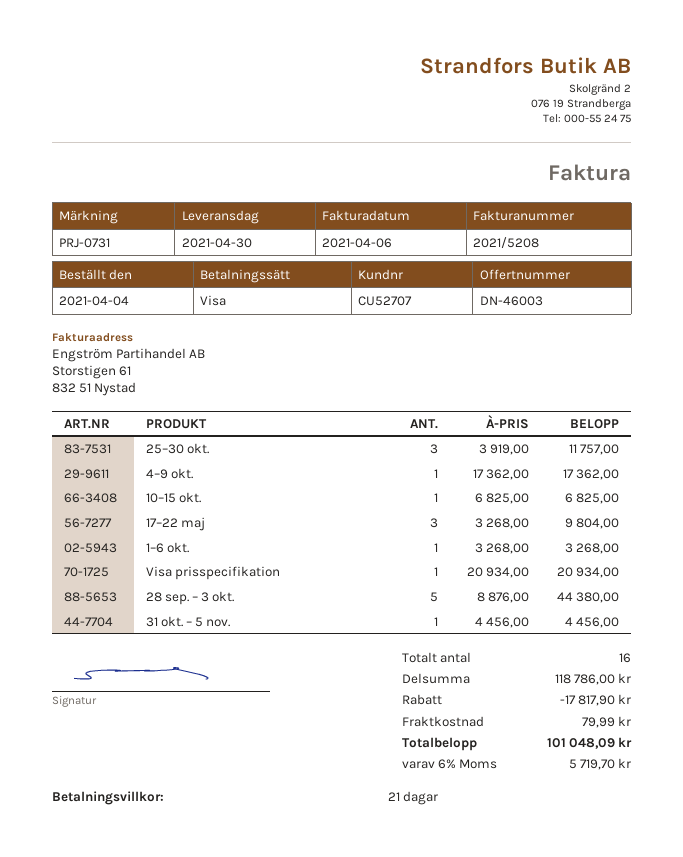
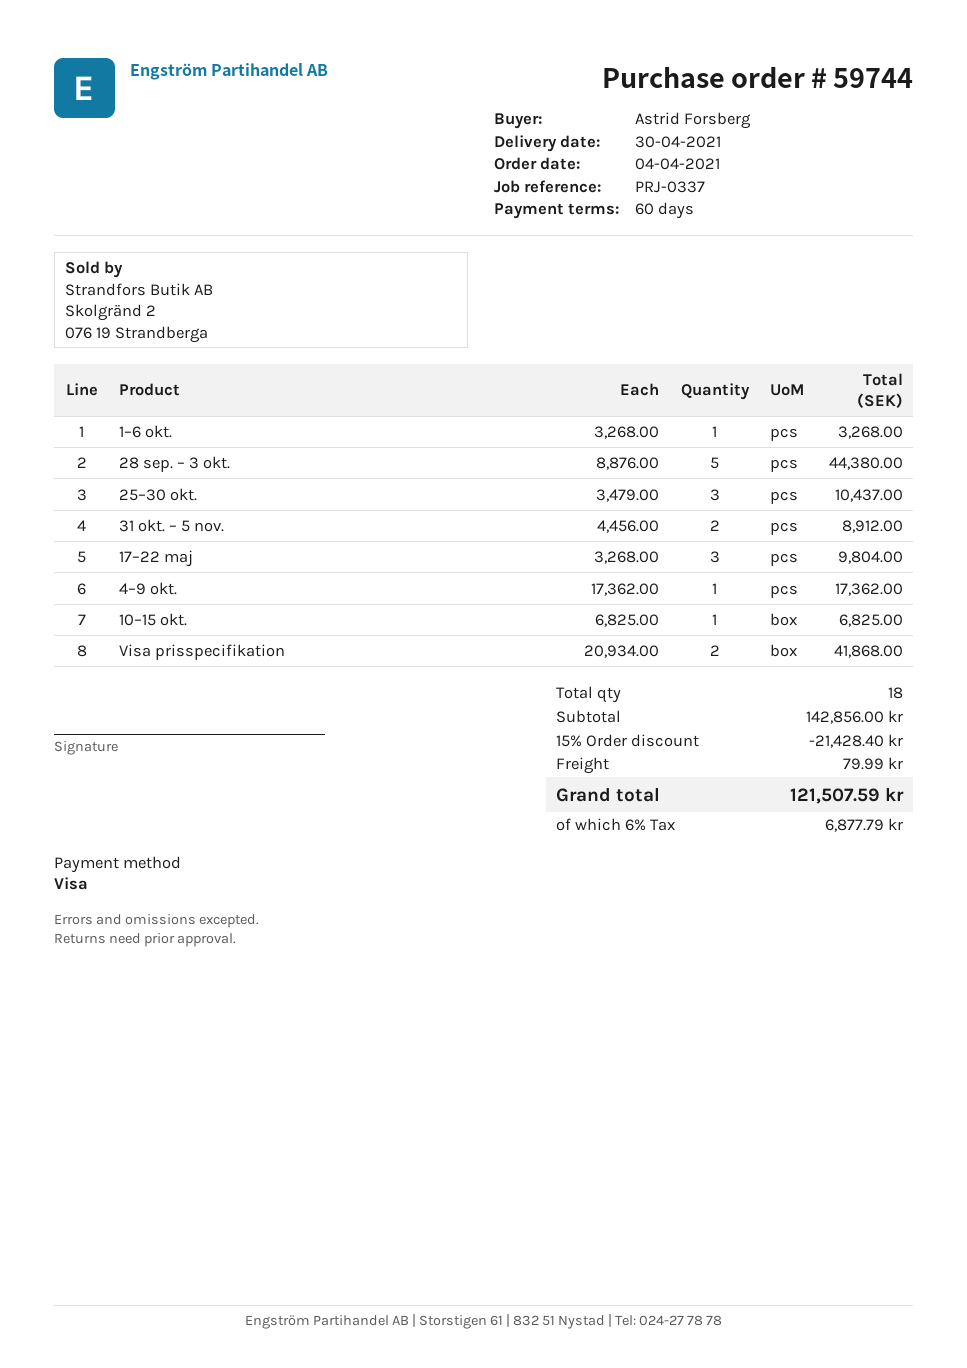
payment terms: 21 days -> 60 days
reference: PRJ-0731 -> PRJ-0337
25–30 okt.: 3 x 3919.00 = 11757.00 -> 3 x 3479.00 = 10437.00
Visa prisspecifikation: 1 x 20934.00 = 20934.00 -> 2 x 20934.00 = 41868.00
31 okt. – 5 nov.: 1 x 4456.00 = 4456.00 -> 2 x 4456.00 = 8912.00
total quantity: 16 -> 18
subtotal: 118786.00 -> 142856.00
discount: 17817.90 -> 21428.40
tax: 6% = 5719.70 -> 6% = 6877.79
total: 101048.09 -> 121507.59

